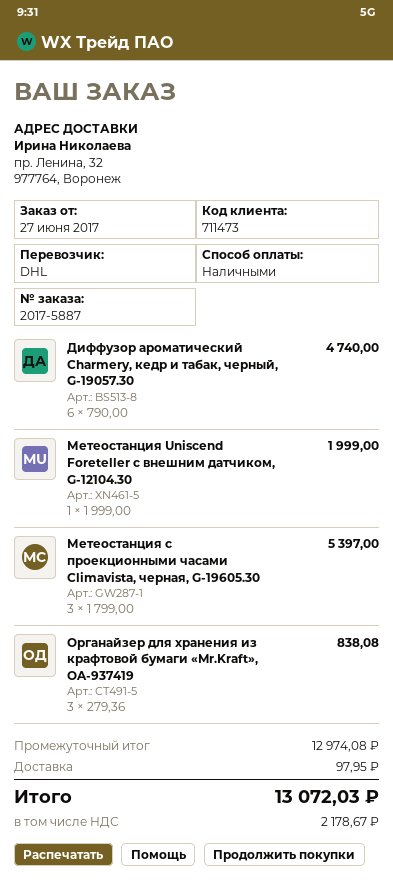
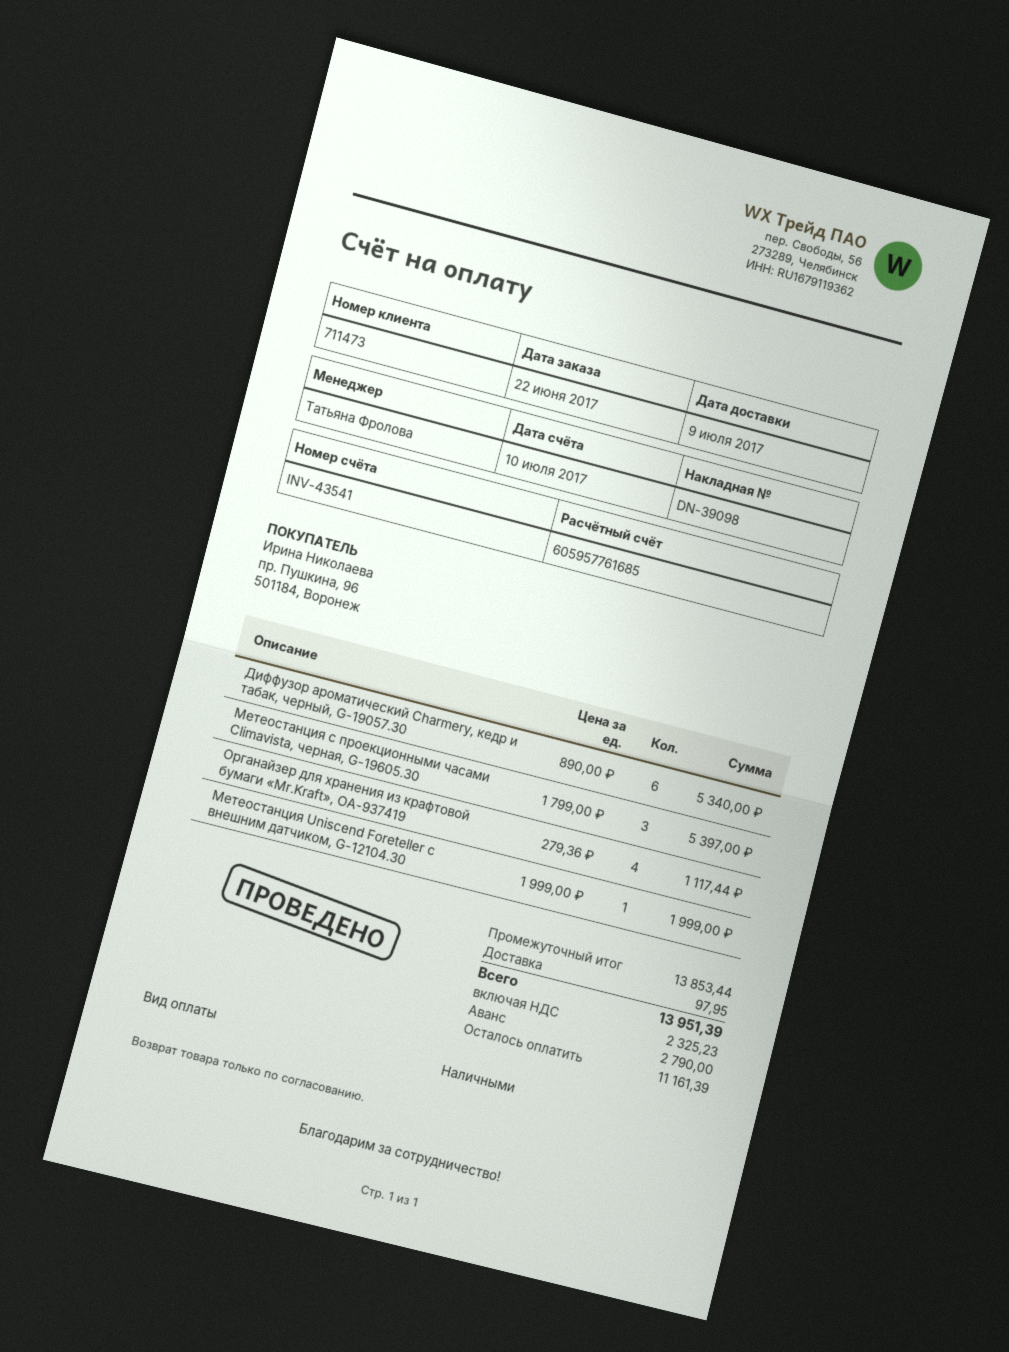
order date: 2017-06-27 -> 2017-06-22
Диффузор ароматический Charmery, кедр и табак, черный, G-19057.30: 6 x 790.00 = 4740.00 -> 6 x 890.00 = 5340.00
Органайзер для хранения из крафтовой бумаги «Mr.Kraft», OA-937419: 3 x 279.36 = 838.08 -> 4 x 279.36 = 1117.44
subtotal: 12974.08 -> 13853.44
tax: 2178.67 -> 2325.23
total: 13072.03 -> 13951.39

